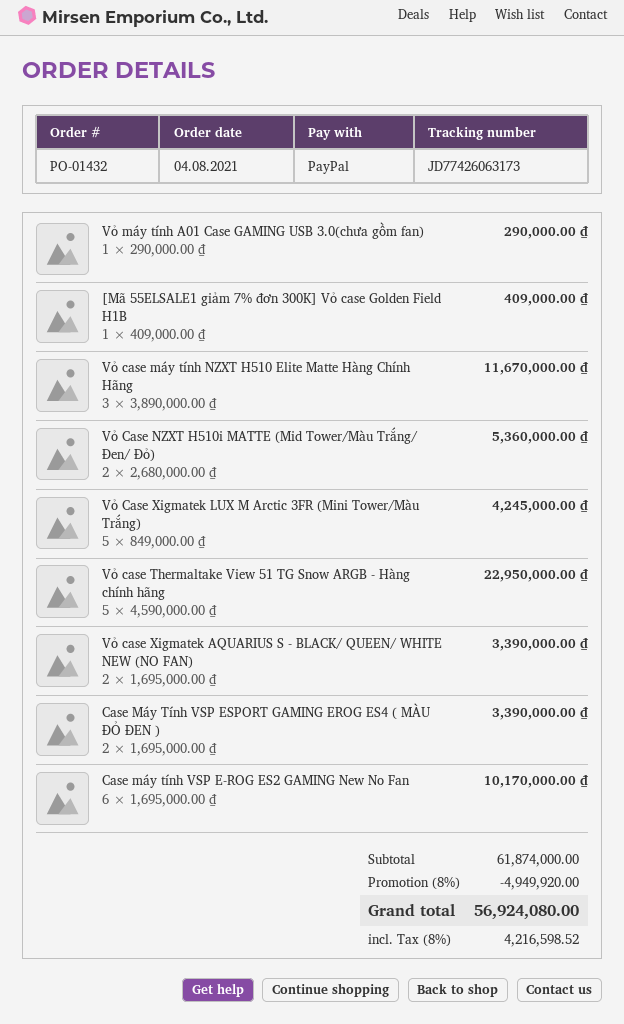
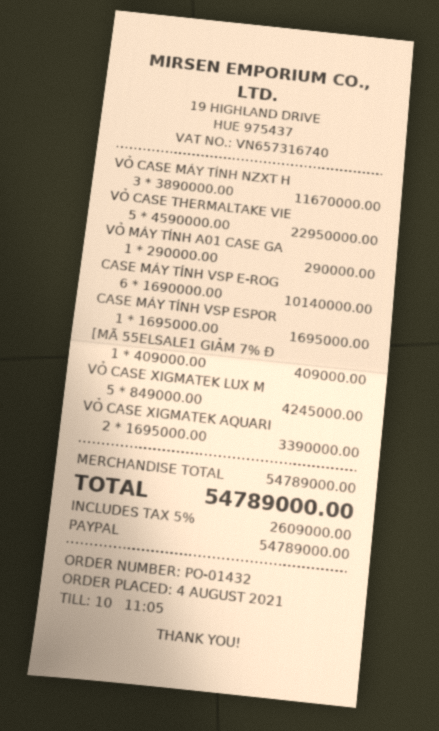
Vỏ Case NZXT H510i MATTE (Mid Tower/Màu Trắng/ Đen/ Đỏ): 2 x 2680000.00 = 5360000.00 -> none
Case Máy Tính VSP ESPORT GAMING EROG ES4 ( MÀU ĐỎ ĐEN ): 2 x 1695000.00 = 3390000.00 -> 1 x 1695000.00 = 1695000.00
Case máy tính VSP E-ROG ES2 GAMING New No Fan: 6 x 1695000.00 = 10170000.00 -> 6 x 1690000.00 = 10140000.00
subtotal: 61874000.00 -> 54789000.00
discount: 8% = 4949920.00 -> none
tax: 8% = 4216598.52 -> 5% = 2609000.00
total: 56924080.00 -> 54789000.00

